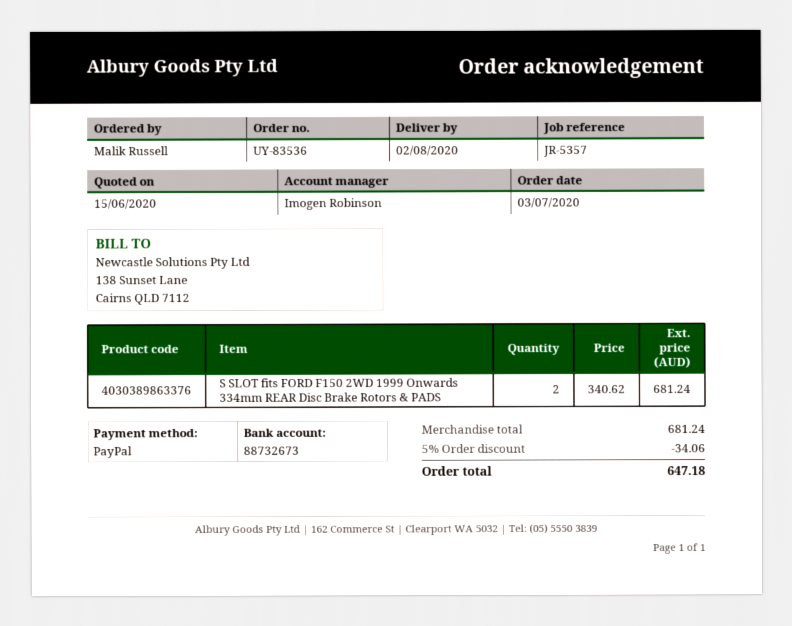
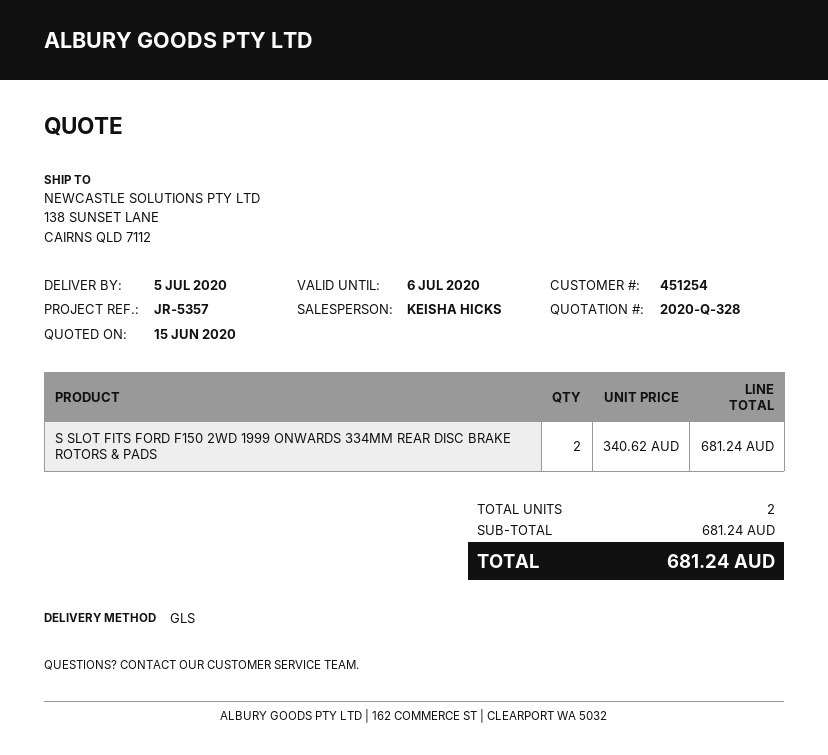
delivery date: 2020-08-02 -> 2020-07-05
sales rep: Imogen Robinson -> KEISHA HICKS
discount: 5% = 34.06 -> none
total: 647.18 -> 681.24

